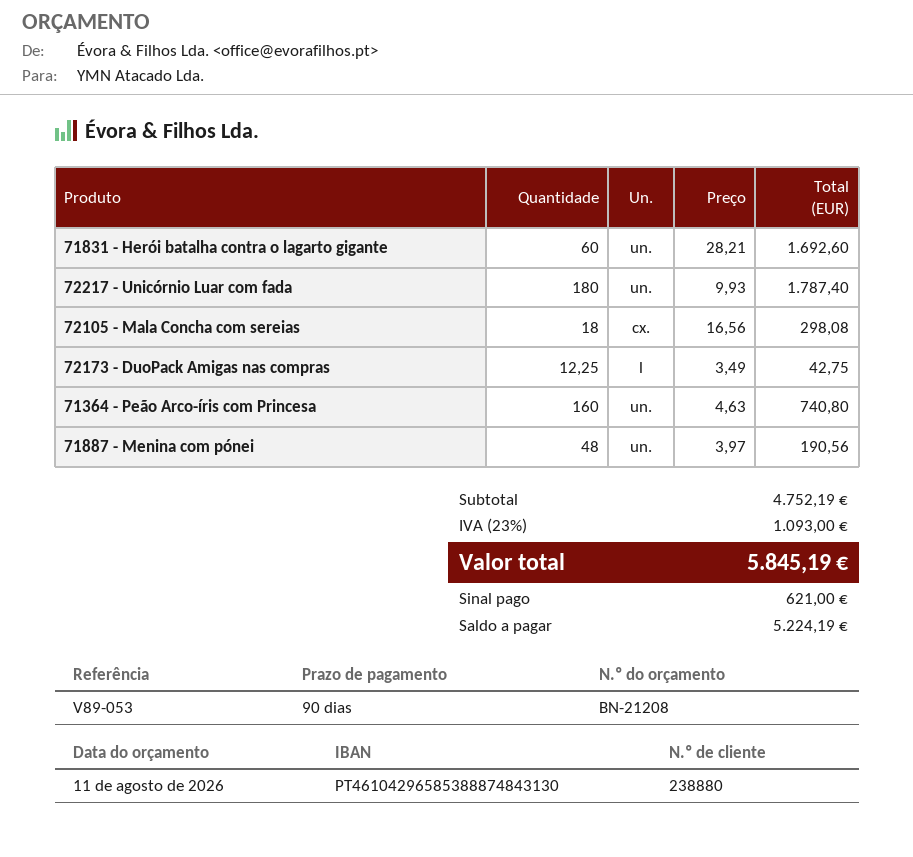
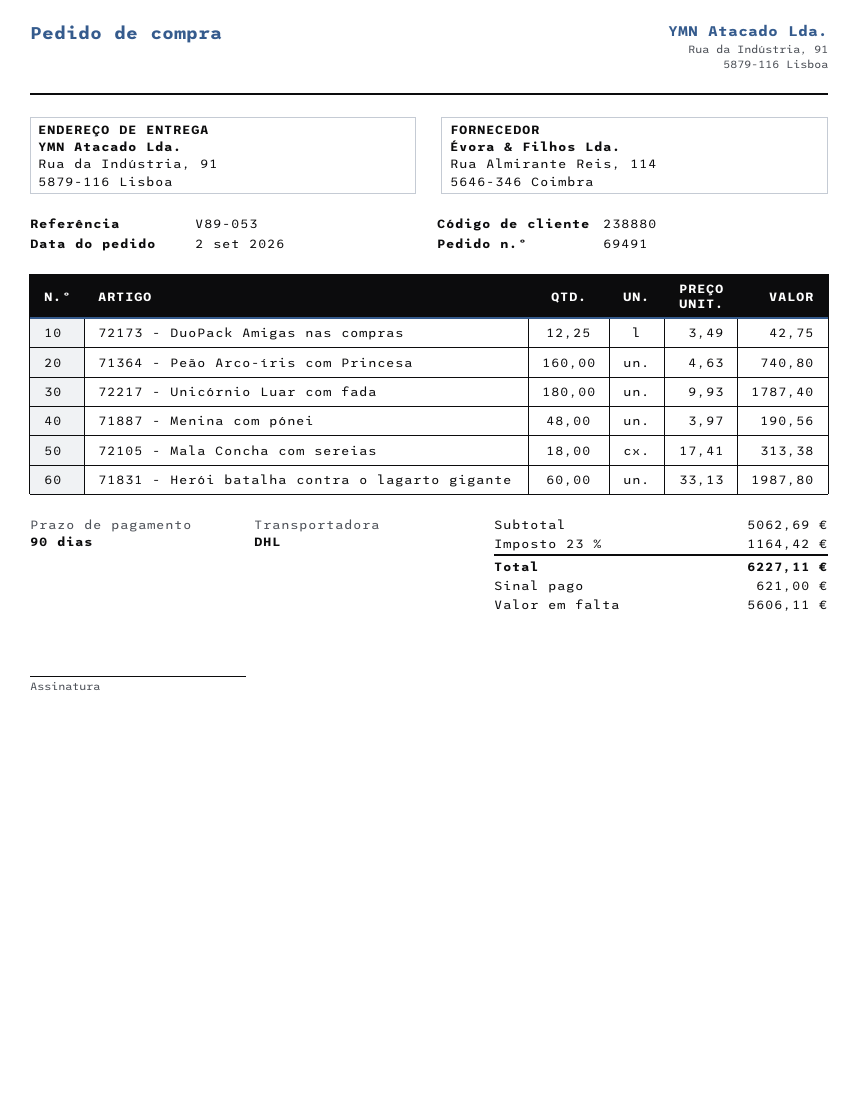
71831 - Herói batalha contra o lagarto gigante: 60 x 28.21 = 1692.60 -> 60 x 33.13 = 1987.80
72105 - Mala Concha com sereias: 18 x 16.56 = 298.08 -> 18 x 17.41 = 313.38
subtotal: 4752.19 -> 5062.69
tax: 23% = 1093.00 -> 23% = 1164.42
total: 5845.19 -> 6227.11
balance: 5224.19 -> 5606.11

